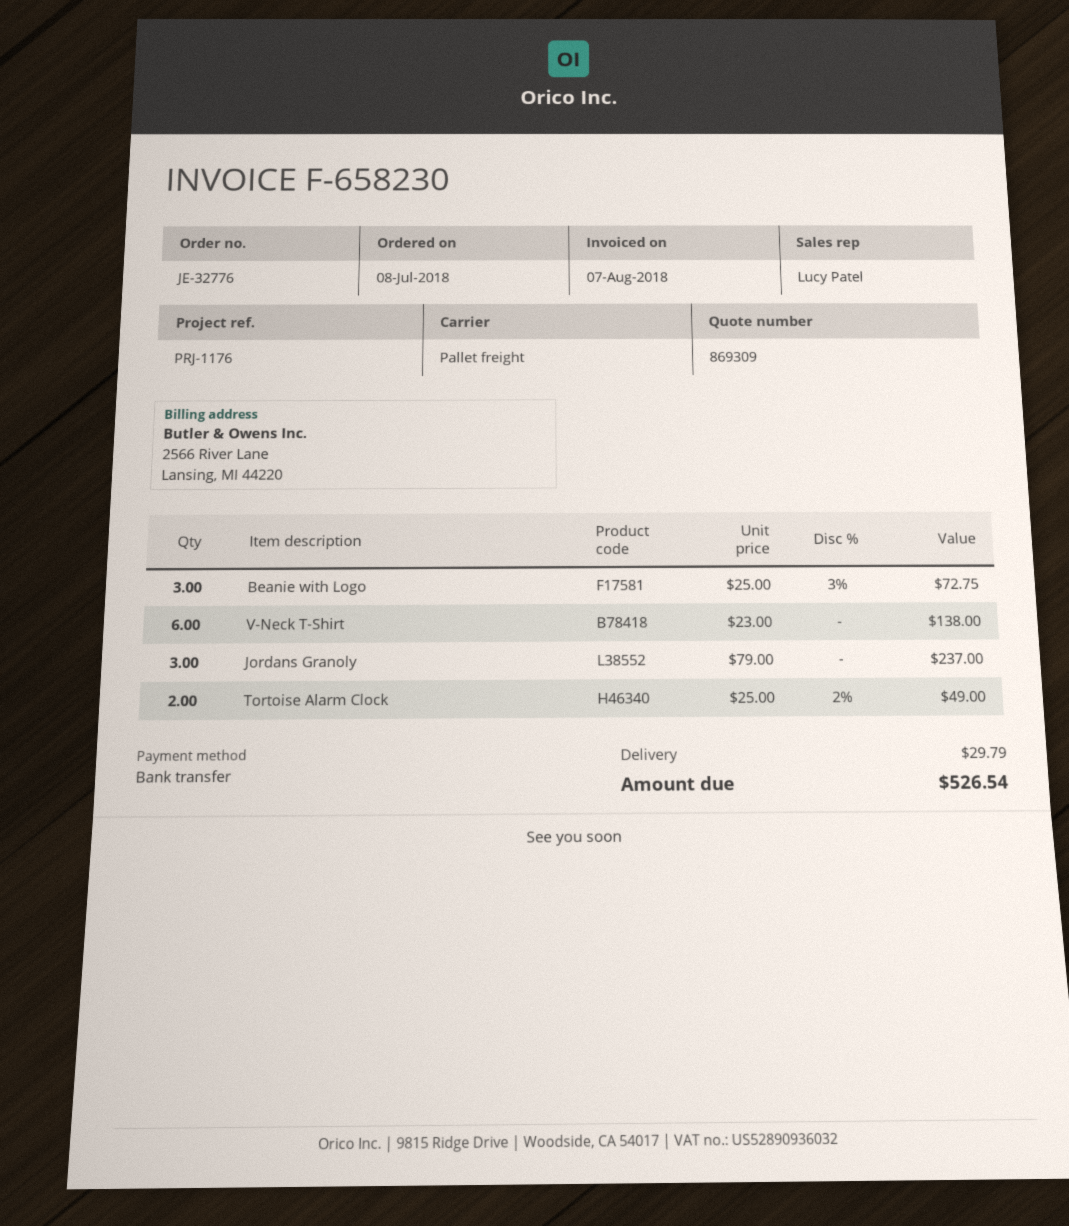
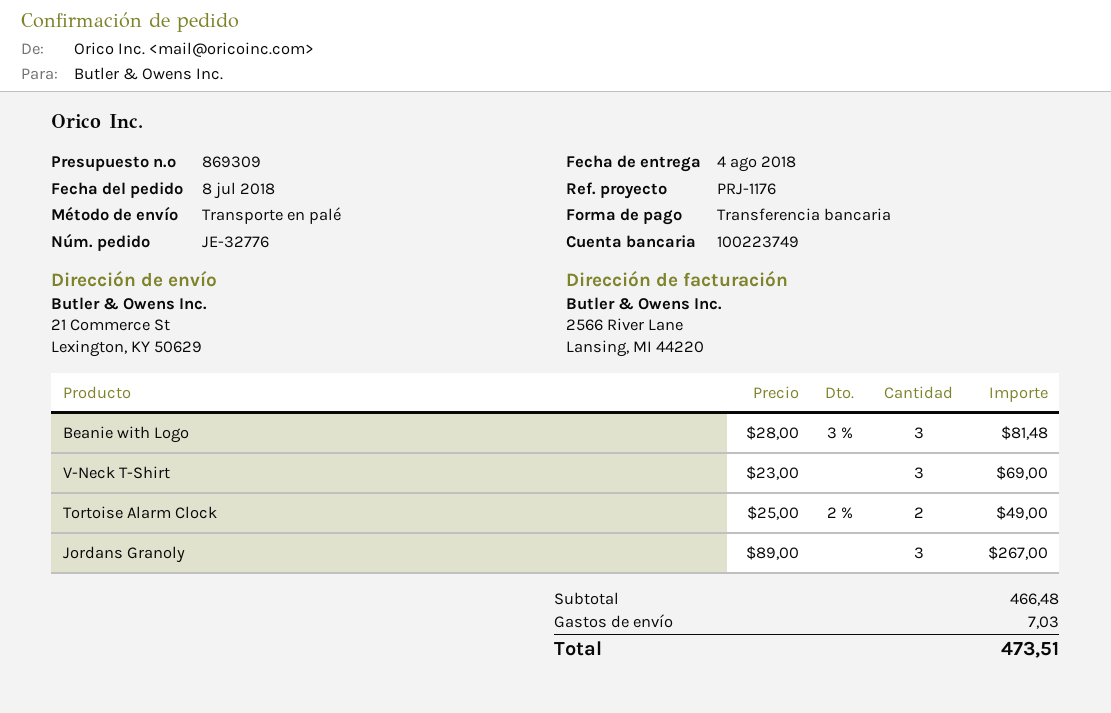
Beanie with Logo: 3 x 25.00 - 3% = 72.75 -> 3 x 28.00 - 3% = 81.48
V-Neck T-Shirt: 6 x 23.00 = 138.00 -> 3 x 23.00 = 69.00
Jordans Granoly: 3 x 79.00 = 237.00 -> 3 x 89.00 = 267.00
shipping: 29.79 -> 7.03
total: 526.54 -> 473.51

